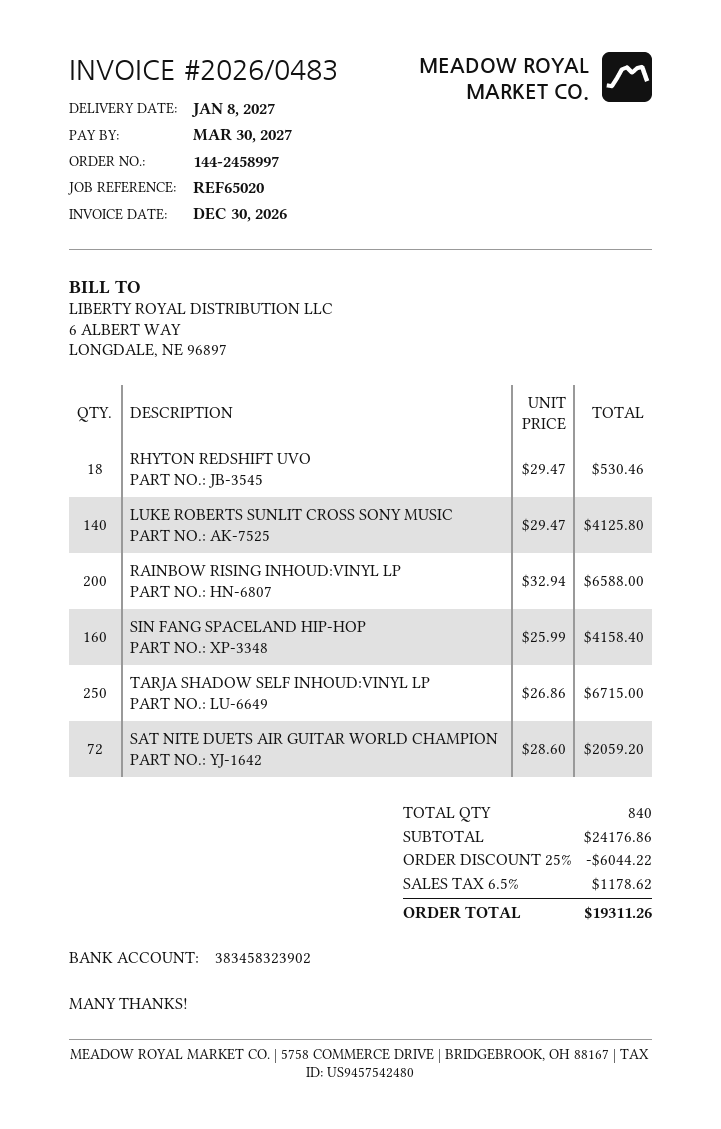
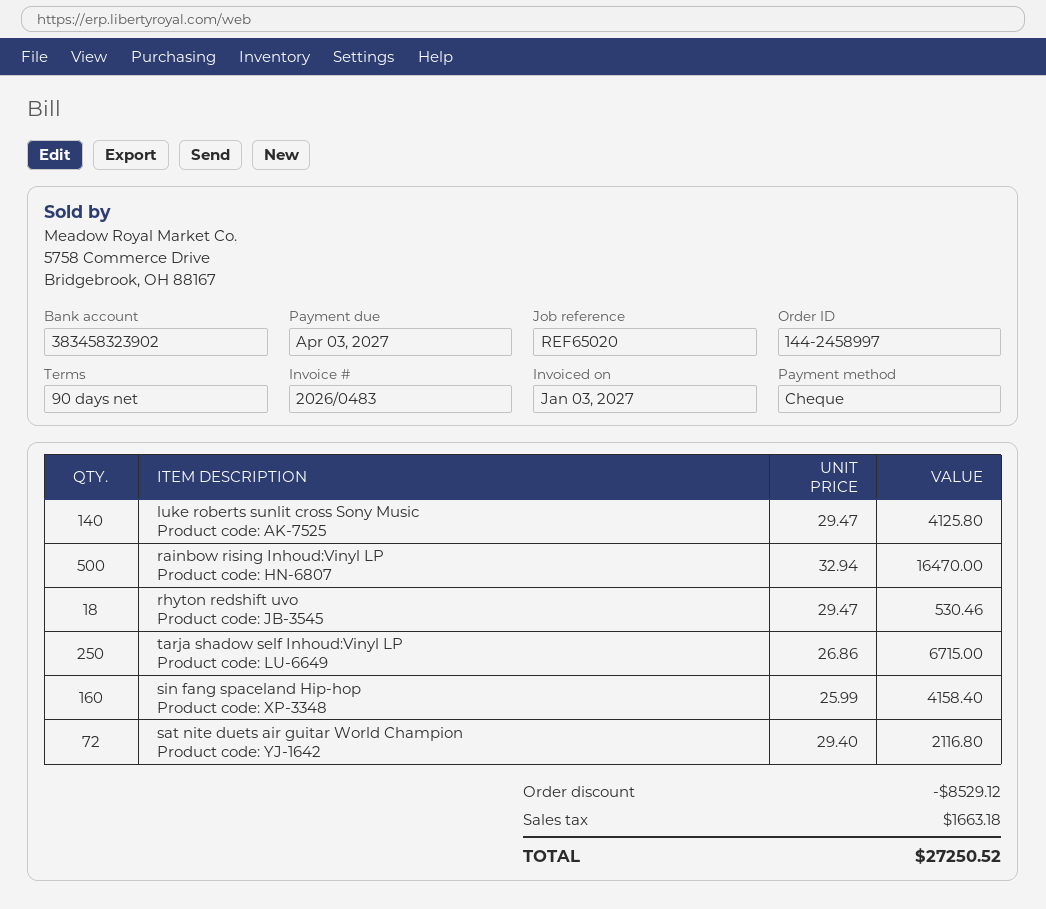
invoice date: 2026-12-30 -> 2027-01-03
due date: 2027-03-30 -> 2027-04-03
RAINBOW RISING INHOUD:VINYL LP: 200 x 32.94 = 6588.00 -> 500 x 32.94 = 16470.00
SAT NITE DUETS AIR GUITAR WORLD CHAMPION: 72 x 28.60 = 2059.20 -> 72 x 29.40 = 2116.80
discount: 6044.22 -> 8529.12
tax: 1178.62 -> 1663.18
total: 19311.26 -> 27250.52

